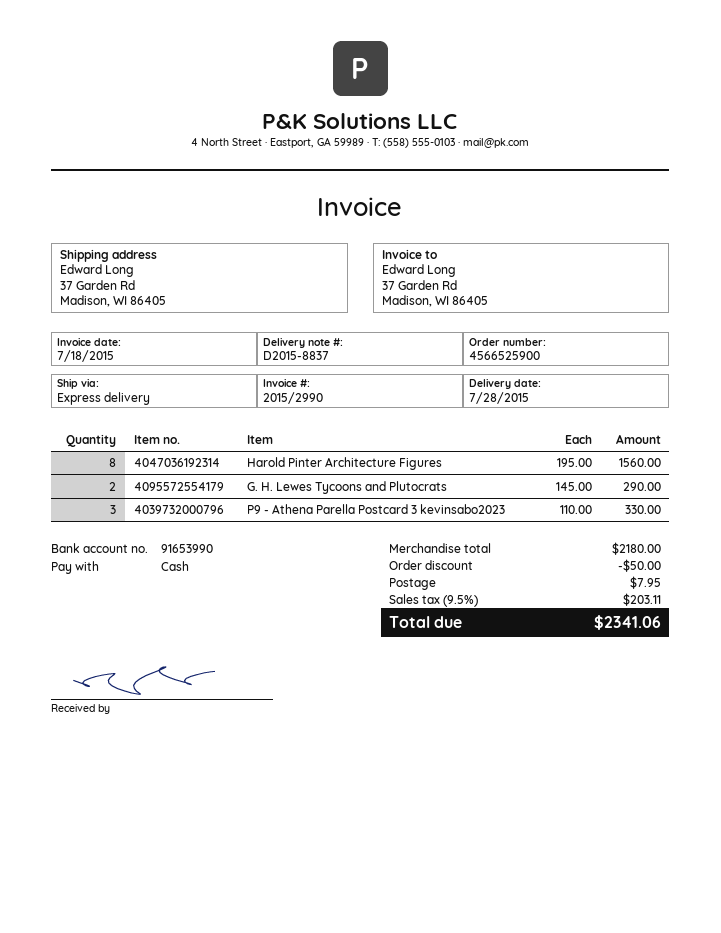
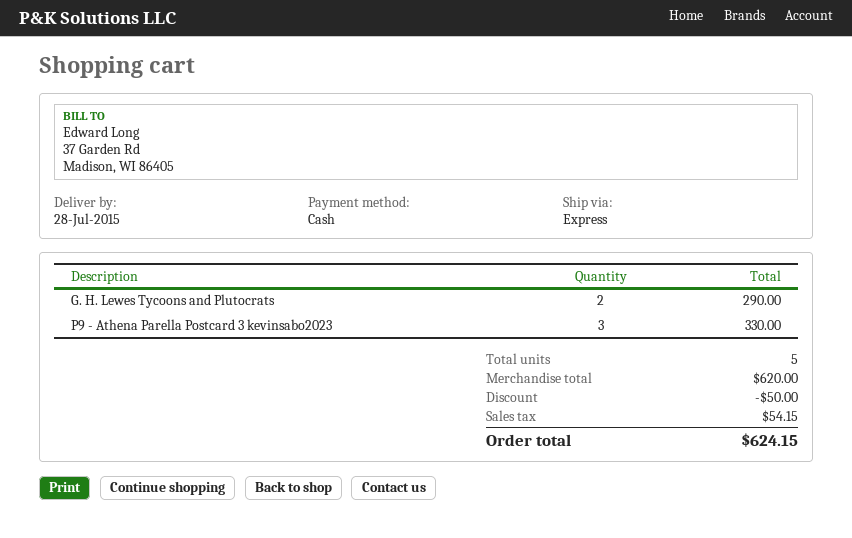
Harold Pinter Architecture Figures: 8 for 1560.00 -> none
subtotal: 2180.00 -> 620.00
shipping: 7.95 -> none
tax: 203.11 -> 54.15
total: 2341.06 -> 624.15

